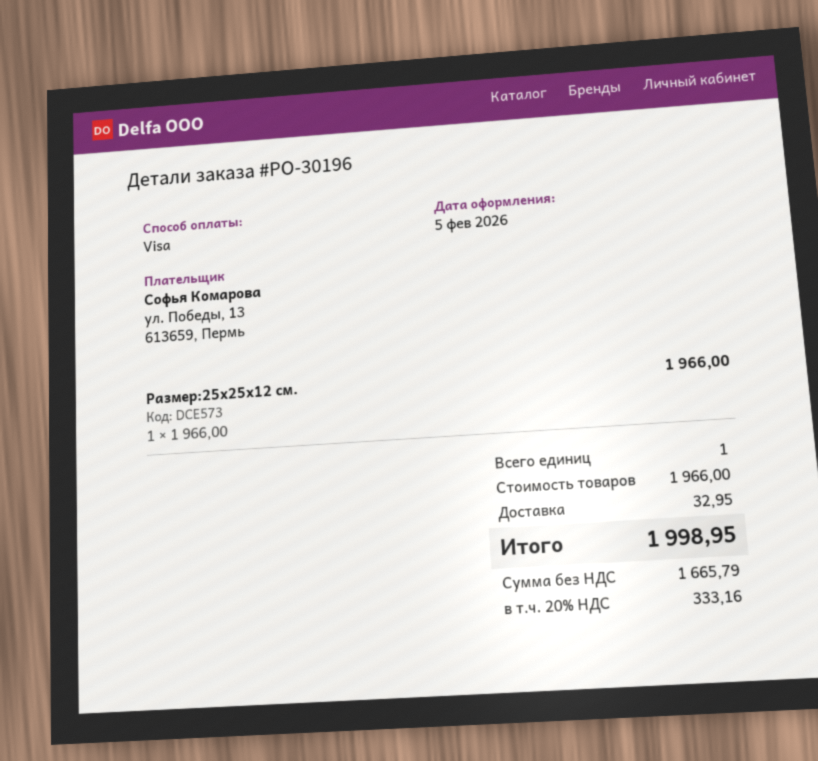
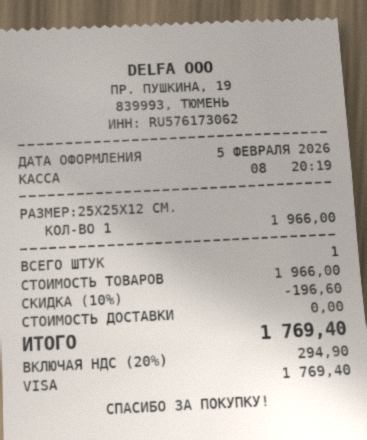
discount: none -> 10% = 196.60
shipping: 32.95 -> 0.00
tax: 20% = 333.16 -> 20% = 294.90
total: 1998.95 -> 1769.40

